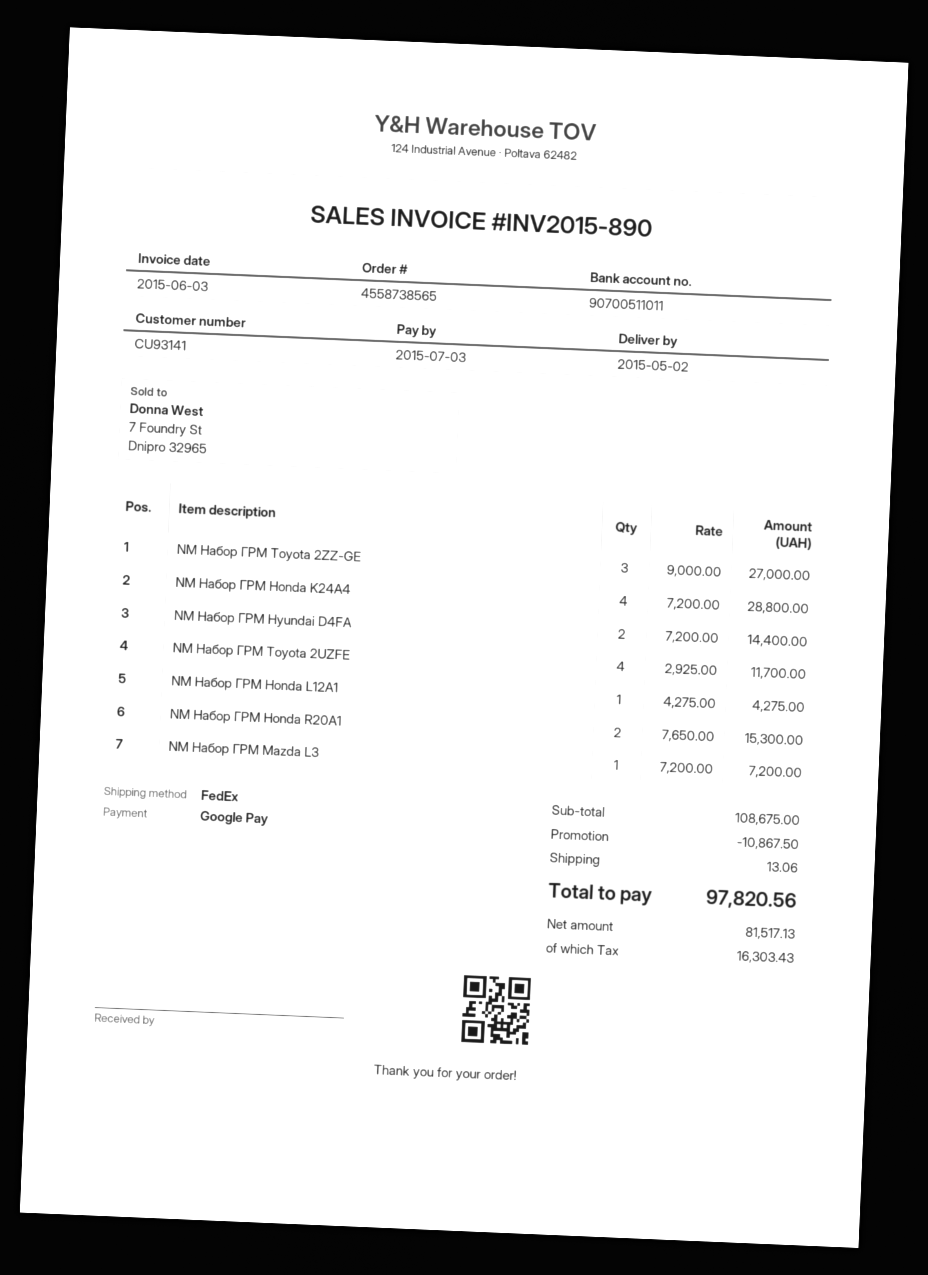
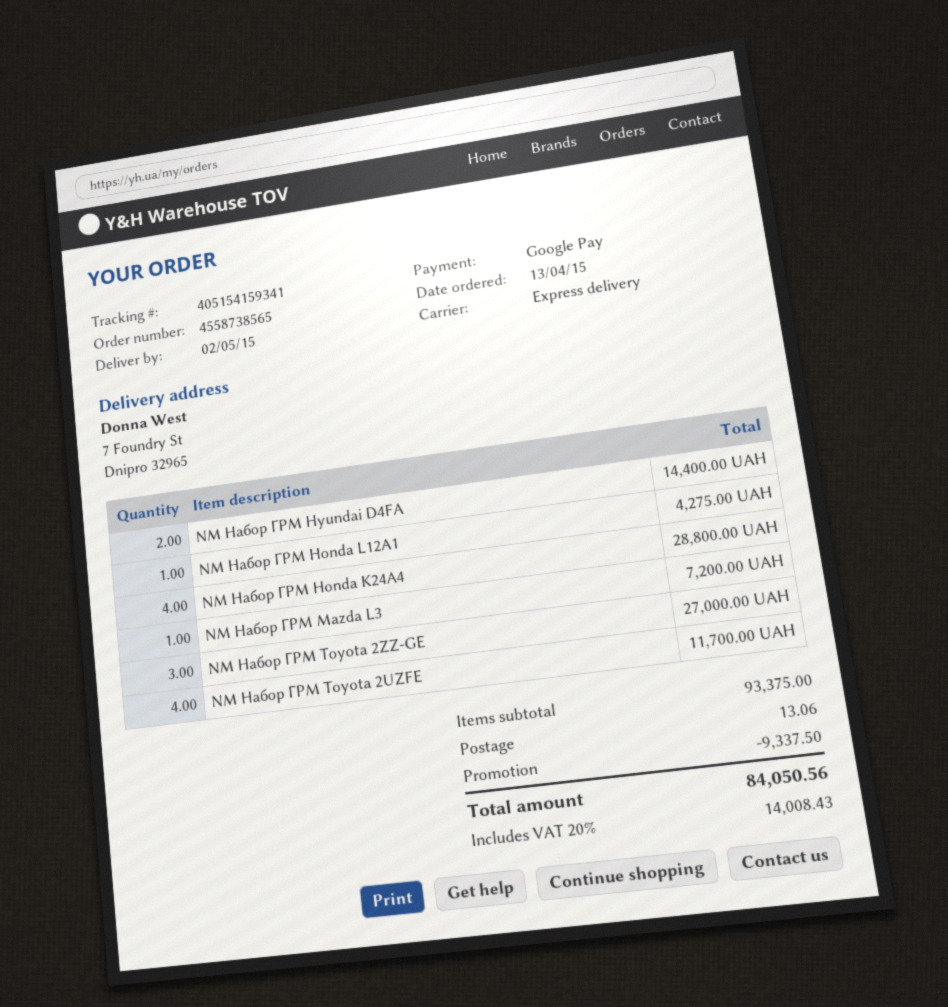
shipping method: FedEx -> express
NM Набор ГРМ Honda R20A1: 2 for 15300.00 -> none
subtotal: 108675.00 -> 93375.00
discount: 10867.50 -> 9337.50
tax: 16303.43 -> 14008.43
total: 97820.56 -> 84050.56

